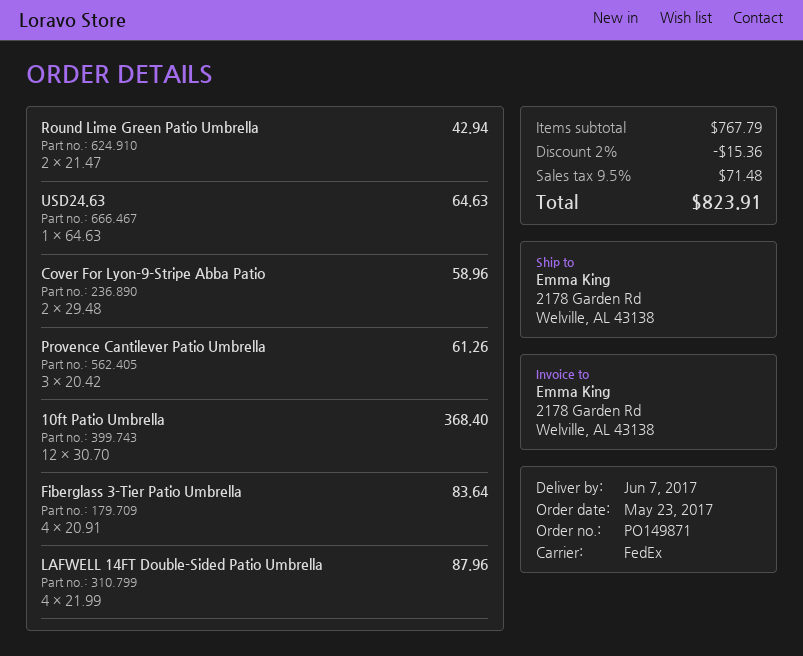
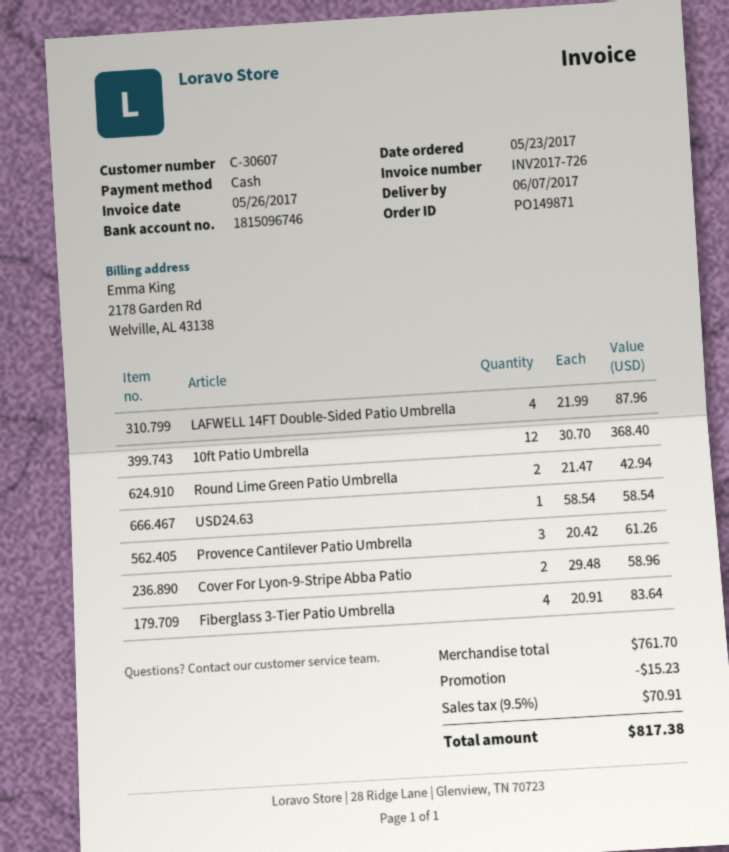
USD24.63: 1 x 64.63 = 64.63 -> 1 x 58.54 = 58.54
subtotal: 767.79 -> 761.70
discount: 15.36 -> 15.23
tax: 9.5% = 71.48 -> 9.5% = 70.91
total: 823.91 -> 817.38

